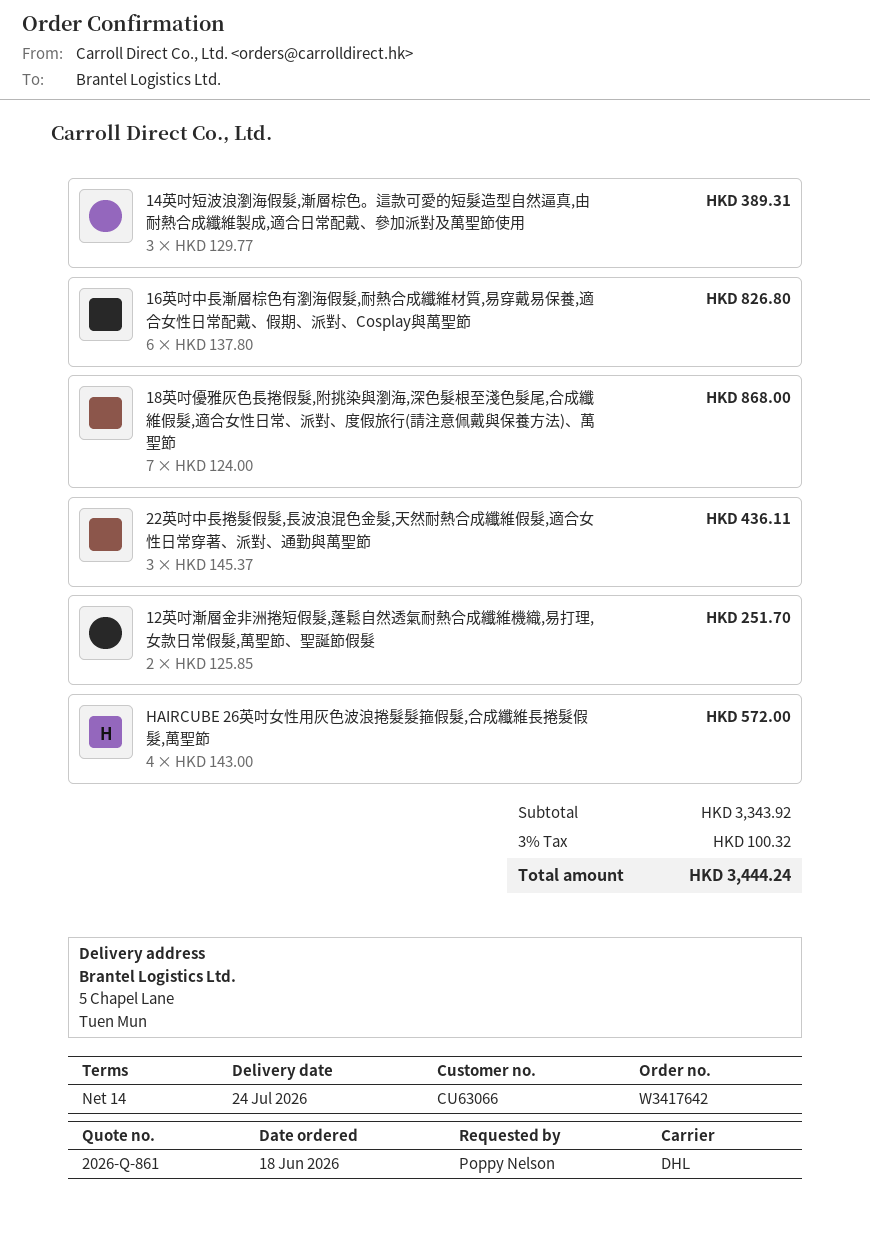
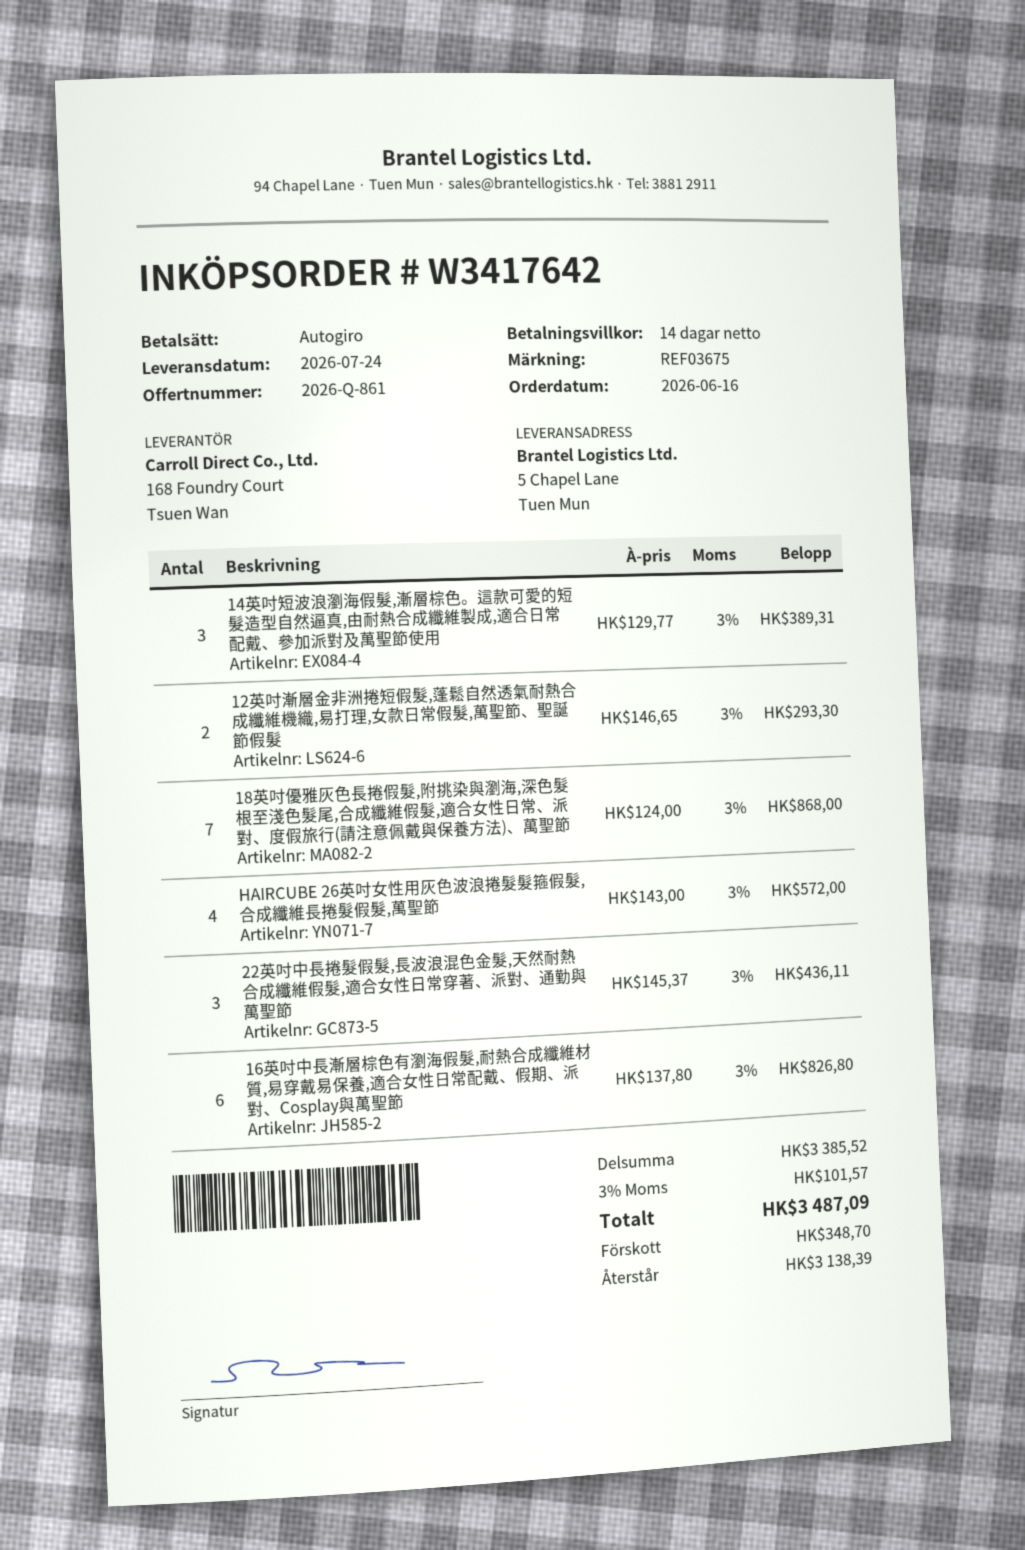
order date: 2026-06-18 -> 2026-06-16
12英吋漸層金非洲捲短假髮,蓬鬆自然透氣耐熱合成纖維機織,易打理,女款日常假髮,萬聖節、聖誕節假髮: 2 x 125.85 = 251.70 -> 2 x 146.65 = 293.30
subtotal: 3343.92 -> 3385.52
tax: 3% = 100.32 -> 3% = 101.57
total: 3444.24 -> 3487.09

